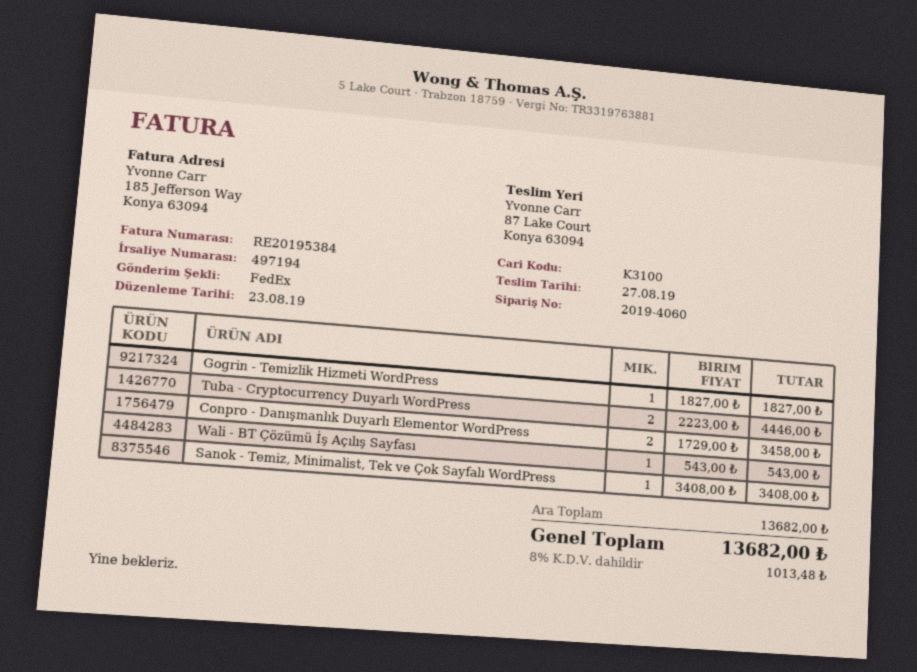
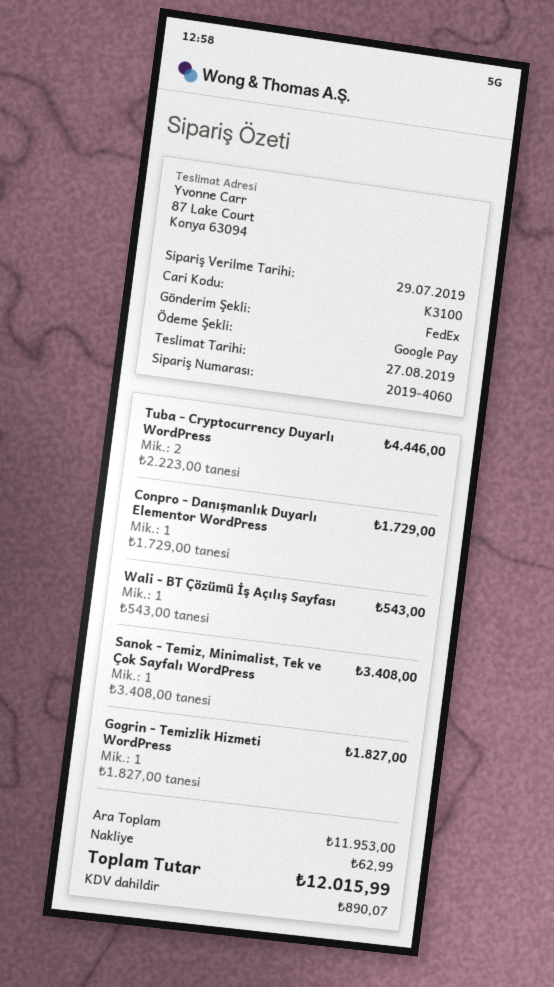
Conpro - Danışmanlık Duyarlı Elementor WordPress: 2 x 1729.00 = 3458.00 -> 1 x 1729.00 = 1729.00
subtotal: 13682.00 -> 11953.00
shipping: none -> 62.99
tax: 1013.48 -> 890.07
total: 13682.00 -> 12015.99

